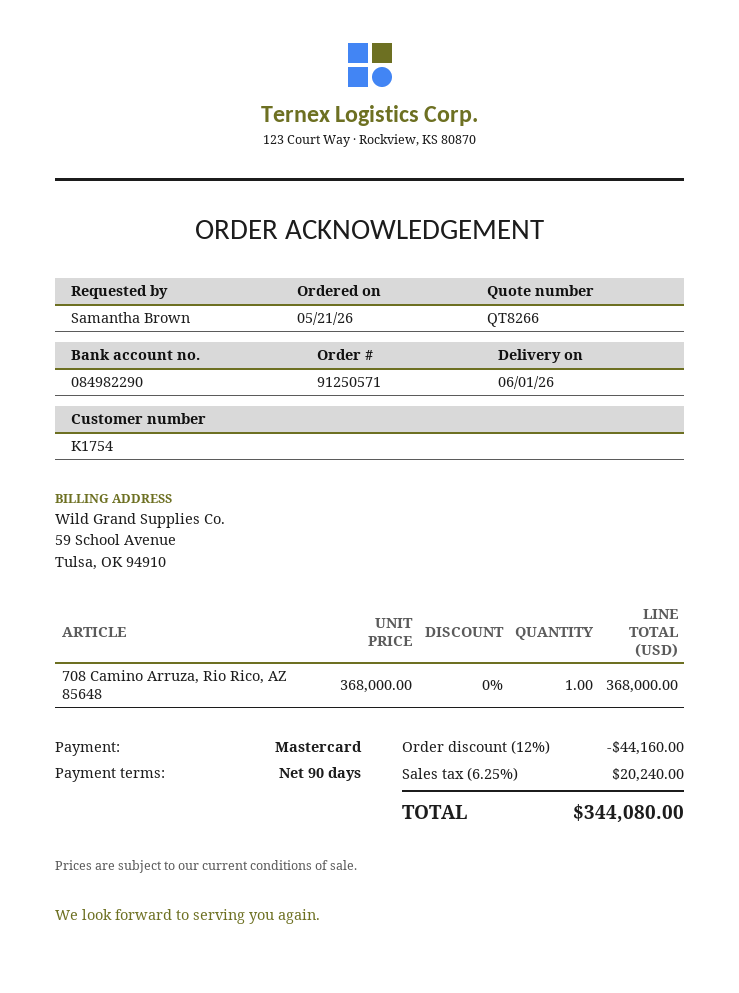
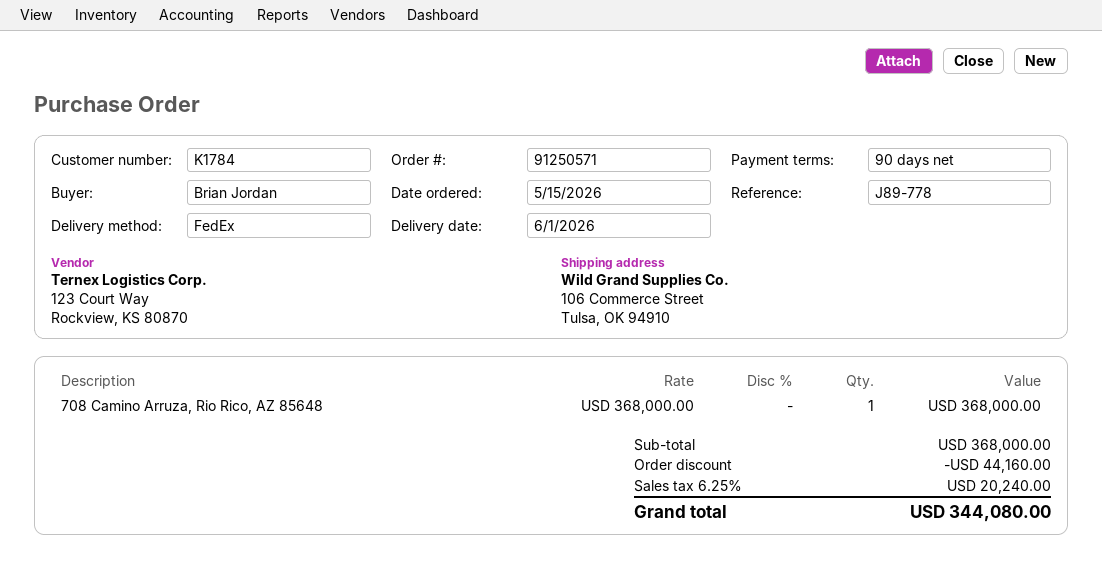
order date: 2026-05-21 -> 2026-05-15
customer number: K1754 -> K1784
ordered by: Samantha Brown -> Brian Jordan

